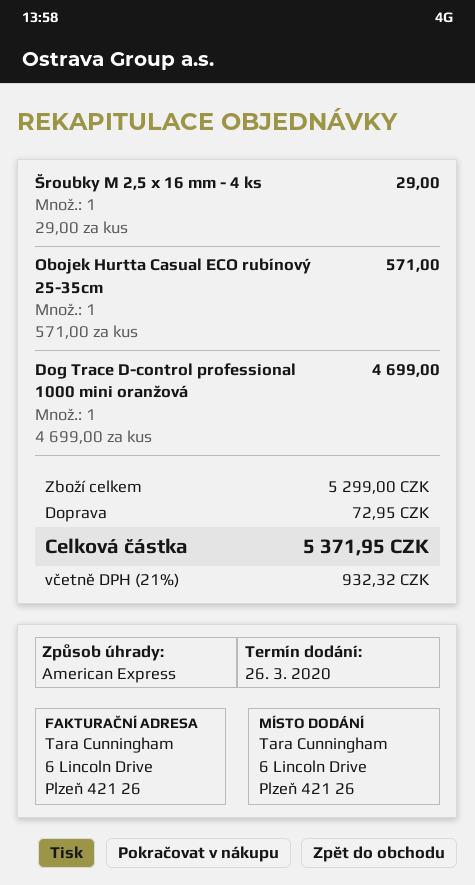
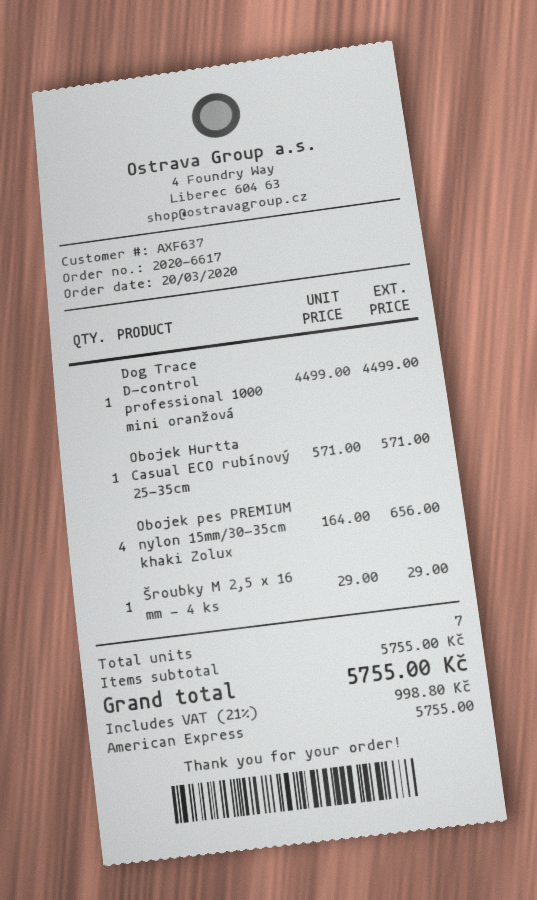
Dog Trace D-control professional 1000 mini oranžová: 1 x 4699.00 = 4699.00 -> 1 x 4499.00 = 4499.00
Obojek pes PREMIUM nylon 15mm/30-35cm khaki Zolux: none -> 4 x 164.00 = 656.00
subtotal: 5299.00 -> 5755.00
shipping: 72.95 -> none
tax: 21% = 932.32 -> 21% = 998.80
total: 5371.95 -> 5755.00

